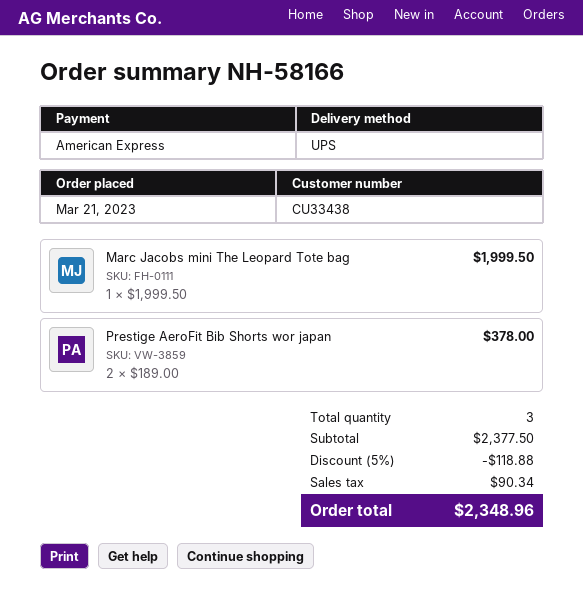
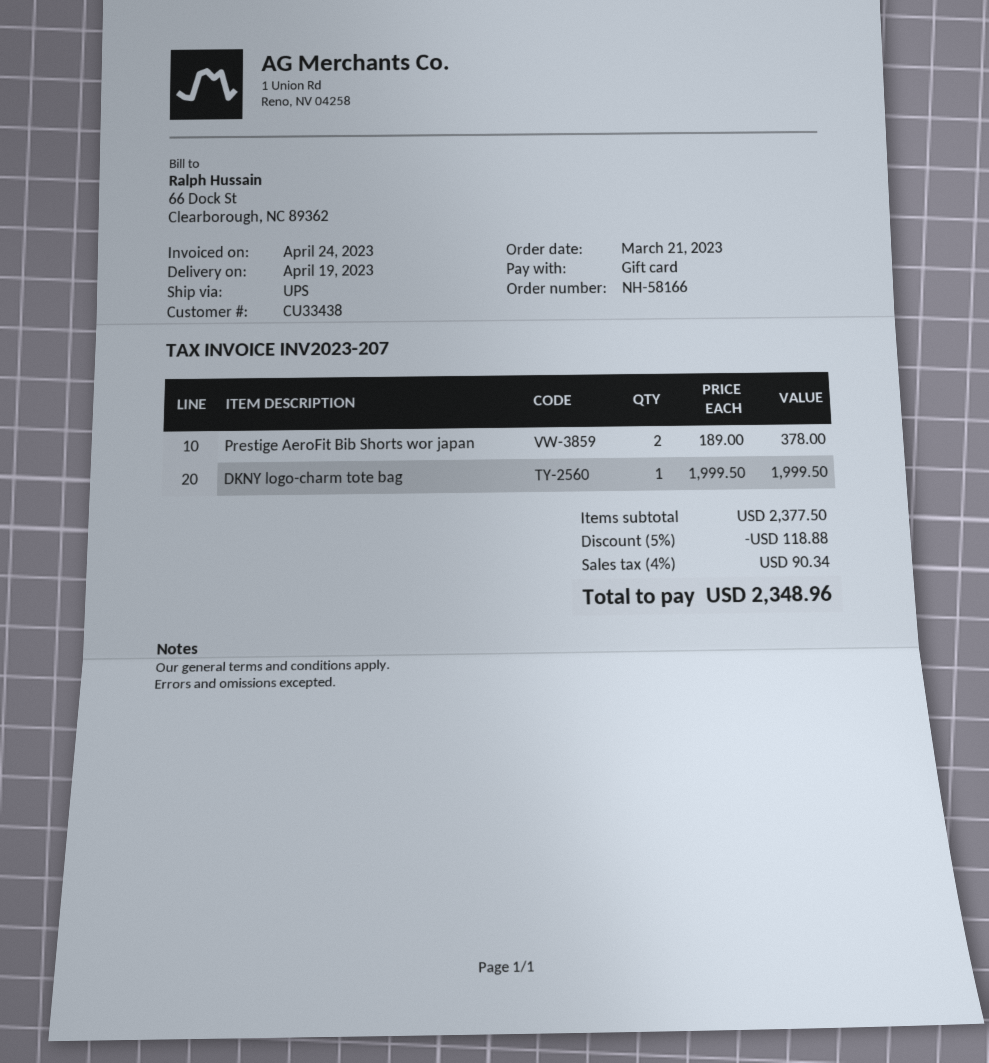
payment method: American Express -> gift card
Marc Jacobs mini The Leopard Tote bag: 1 x 1999.50 = 1999.50 -> none
DKNY logo-charm tote bag: none -> 1 x 1999.50 = 1999.50

